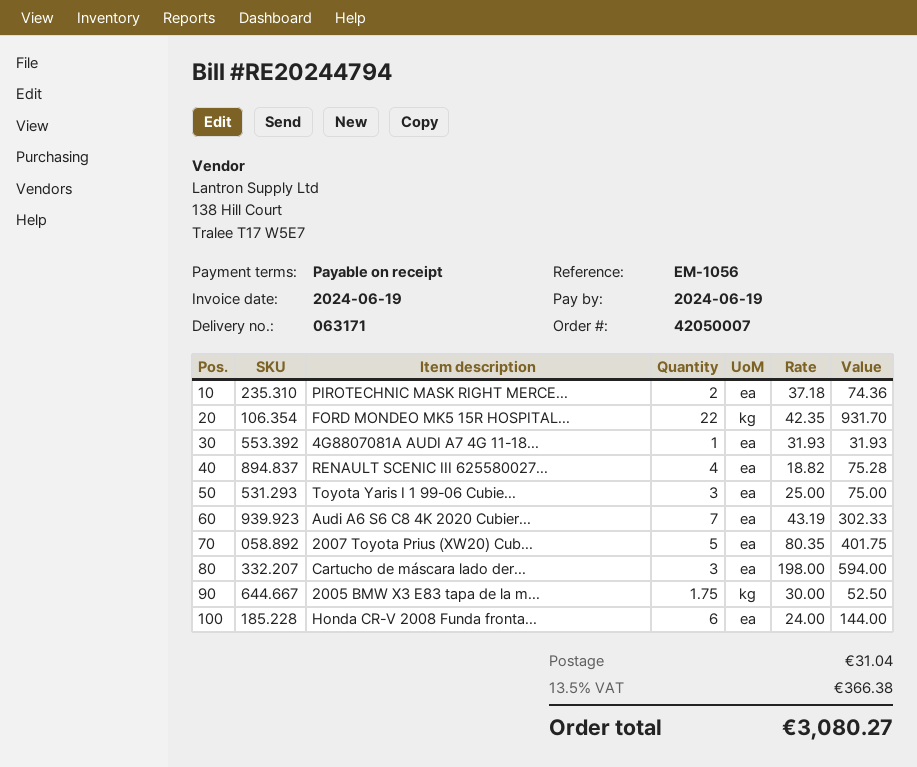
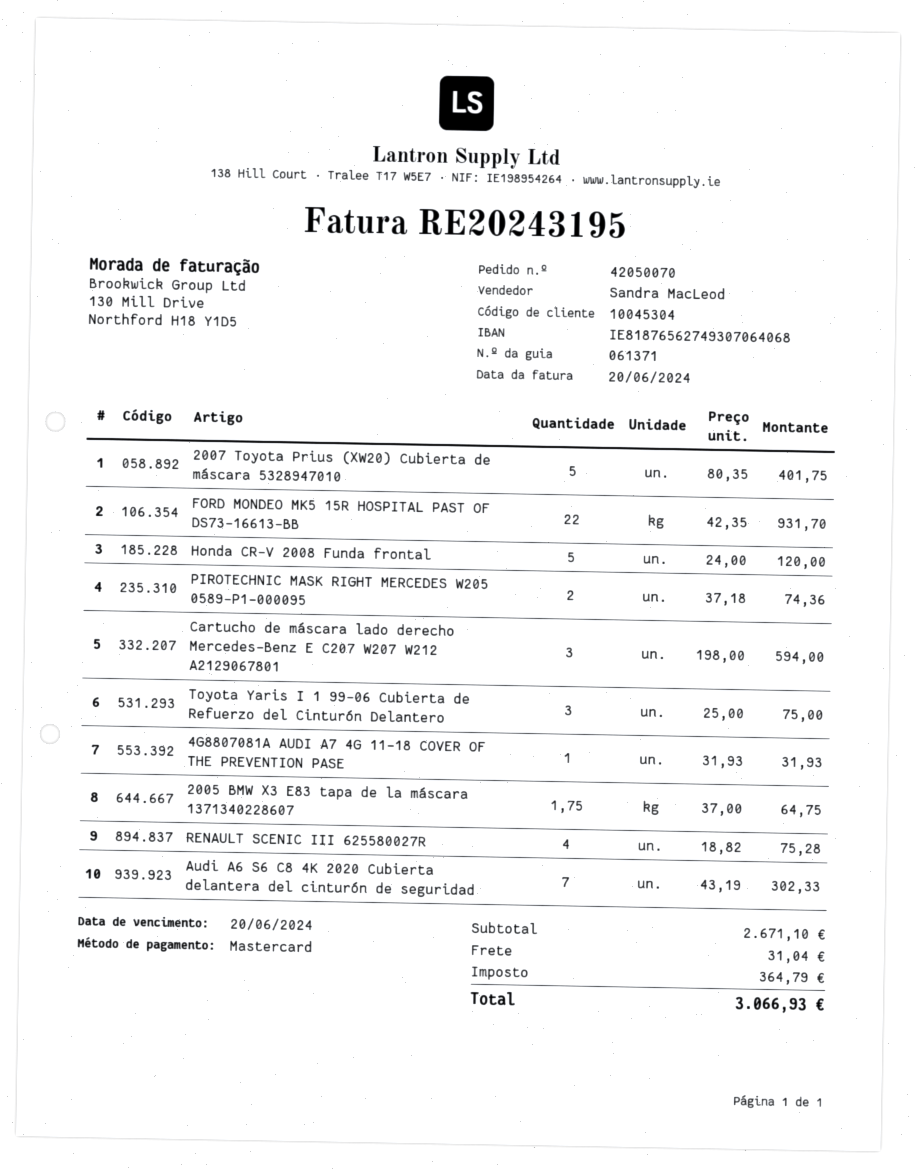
order number: 42050007 -> 42050070
delivery note number: 063171 -> 061371
invoice number: RE20244794 -> RE20243195
invoice date: 2024-06-19 -> 2024-06-20
due date: 2024-06-19 -> 2024-06-20
2005 BMW X3 E83 tapa de la m...: 1.75 x 30.00 = 52.50 -> 1.75 x 37.00 = 64.75
Honda CR-V 2008 Funda fronta...: 6 x 24.00 = 144.00 -> 5 x 24.00 = 120.00
tax: 366.38 -> 364.79
total: 3080.27 -> 3066.93

